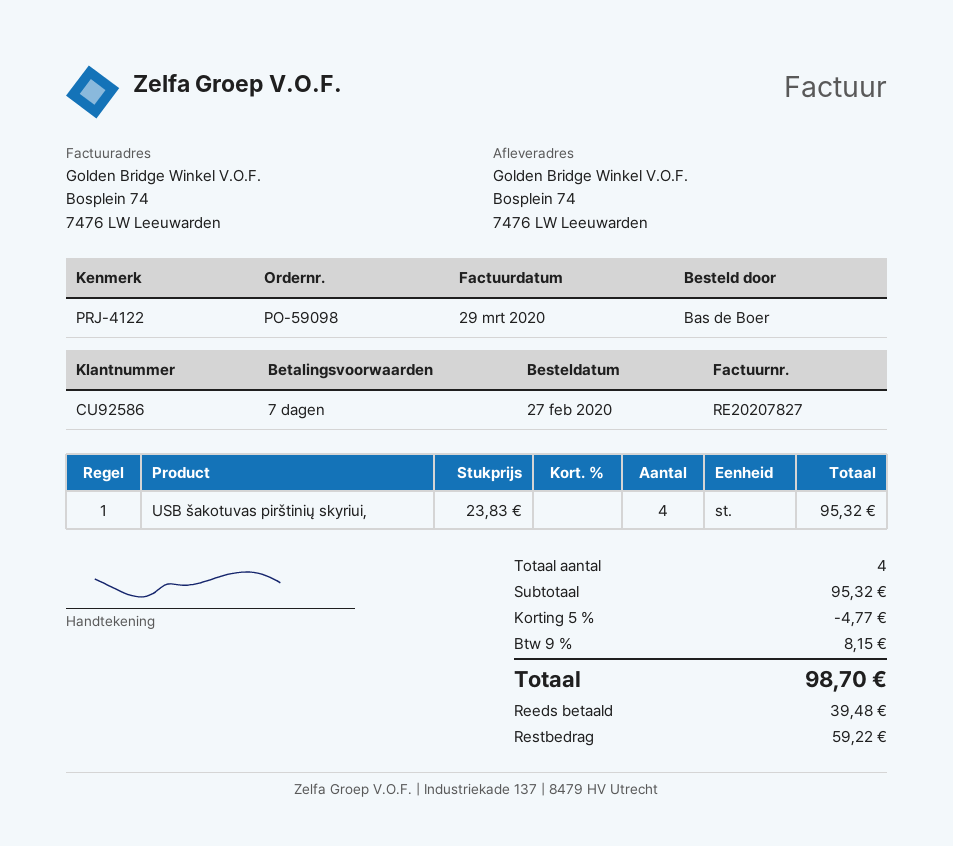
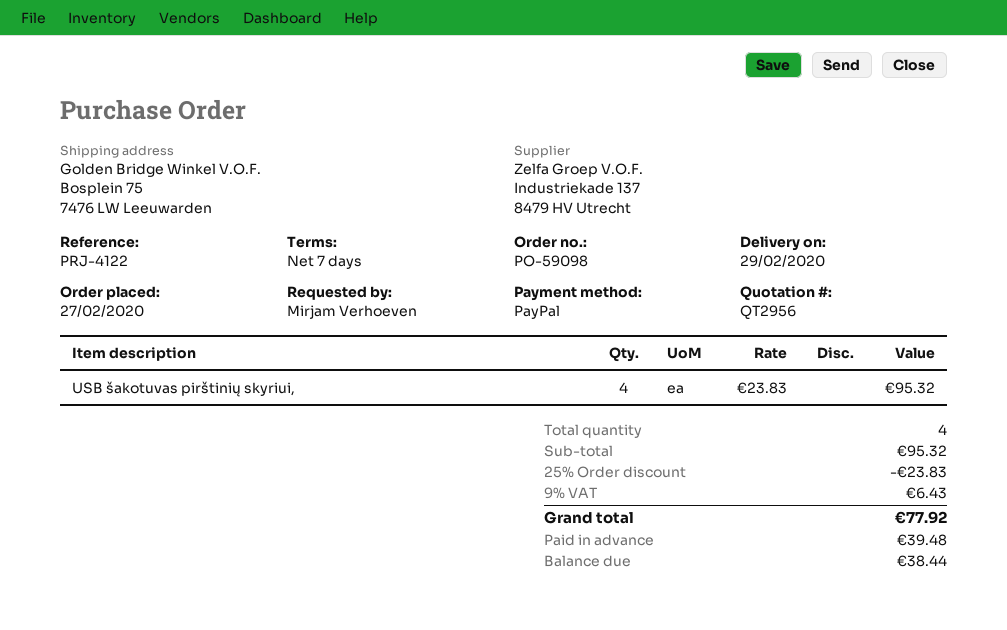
ordered by: Bas de Boer -> Mirjam Verhoeven
ship to: Bosplein 74, 7476 LW Leeuwarden -> Bosplein 75, 7476 LW Leeuwarden
discount: 5% = 4.77 -> 25% = 23.83
tax: 9% = 8.15 -> 9% = 6.43
total: 98.70 -> 77.92
balance: 59.22 -> 38.44

